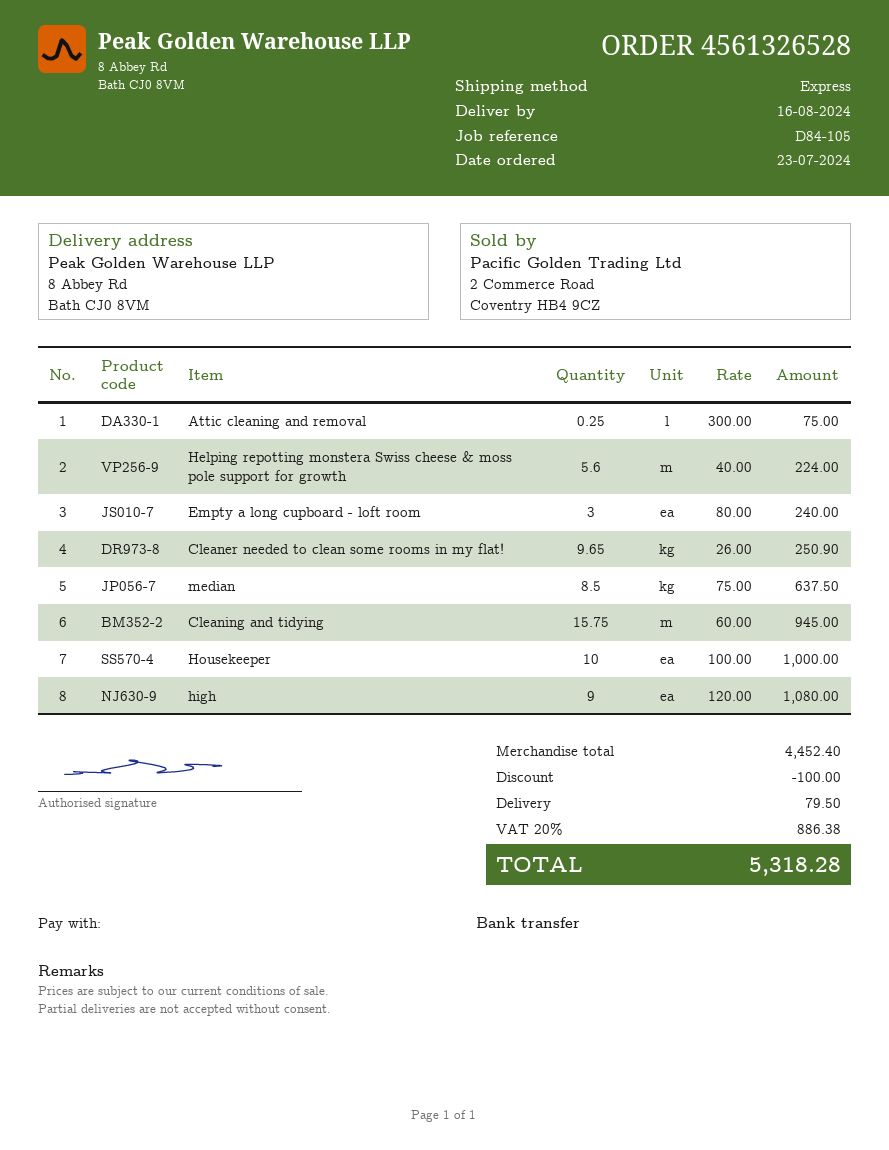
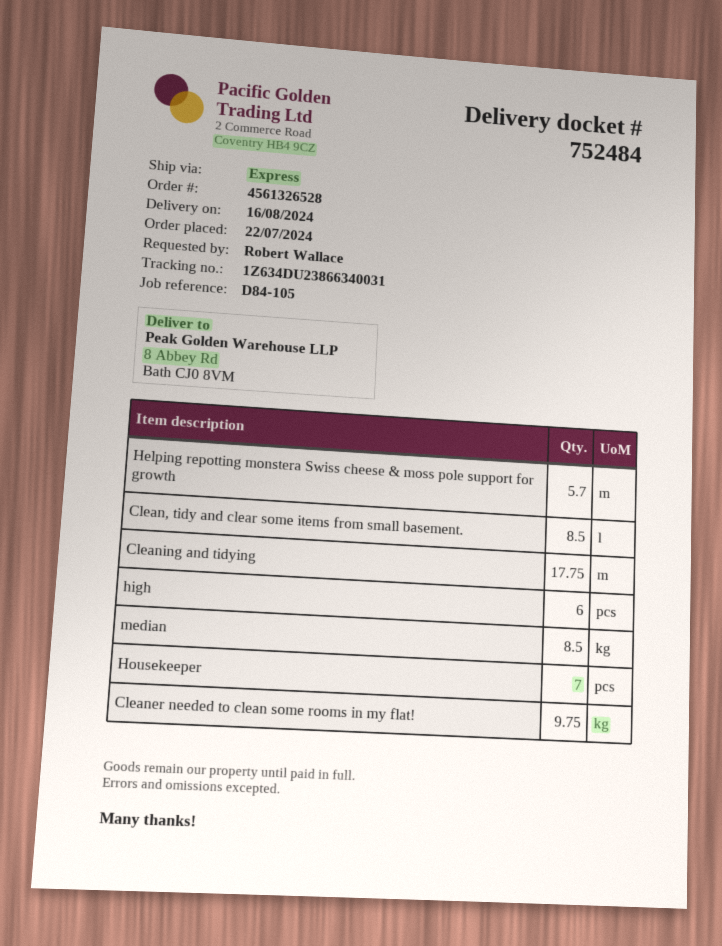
order date: 2024-07-23 -> 2024-07-22
Attic cleaning and removal: 0.25 -> none
Helping repotting monstera Swiss cheese & moss pole support for growth: 5.6 -> 5.7
Empty a long cupboard - loft room: 3 -> none
Cleaner needed to clean some rooms in my flat!: 9.65 -> 9.75
Cleaning and tidying: 15.75 -> 17.75
Housekeeper: 10 -> 7
high: 9 -> 6
Clean, tidy and clear some items from small basement.: none -> 8.5

